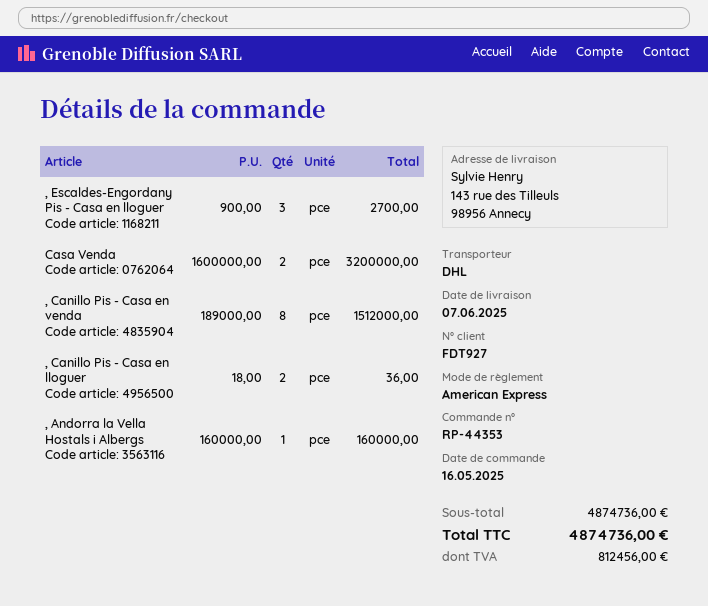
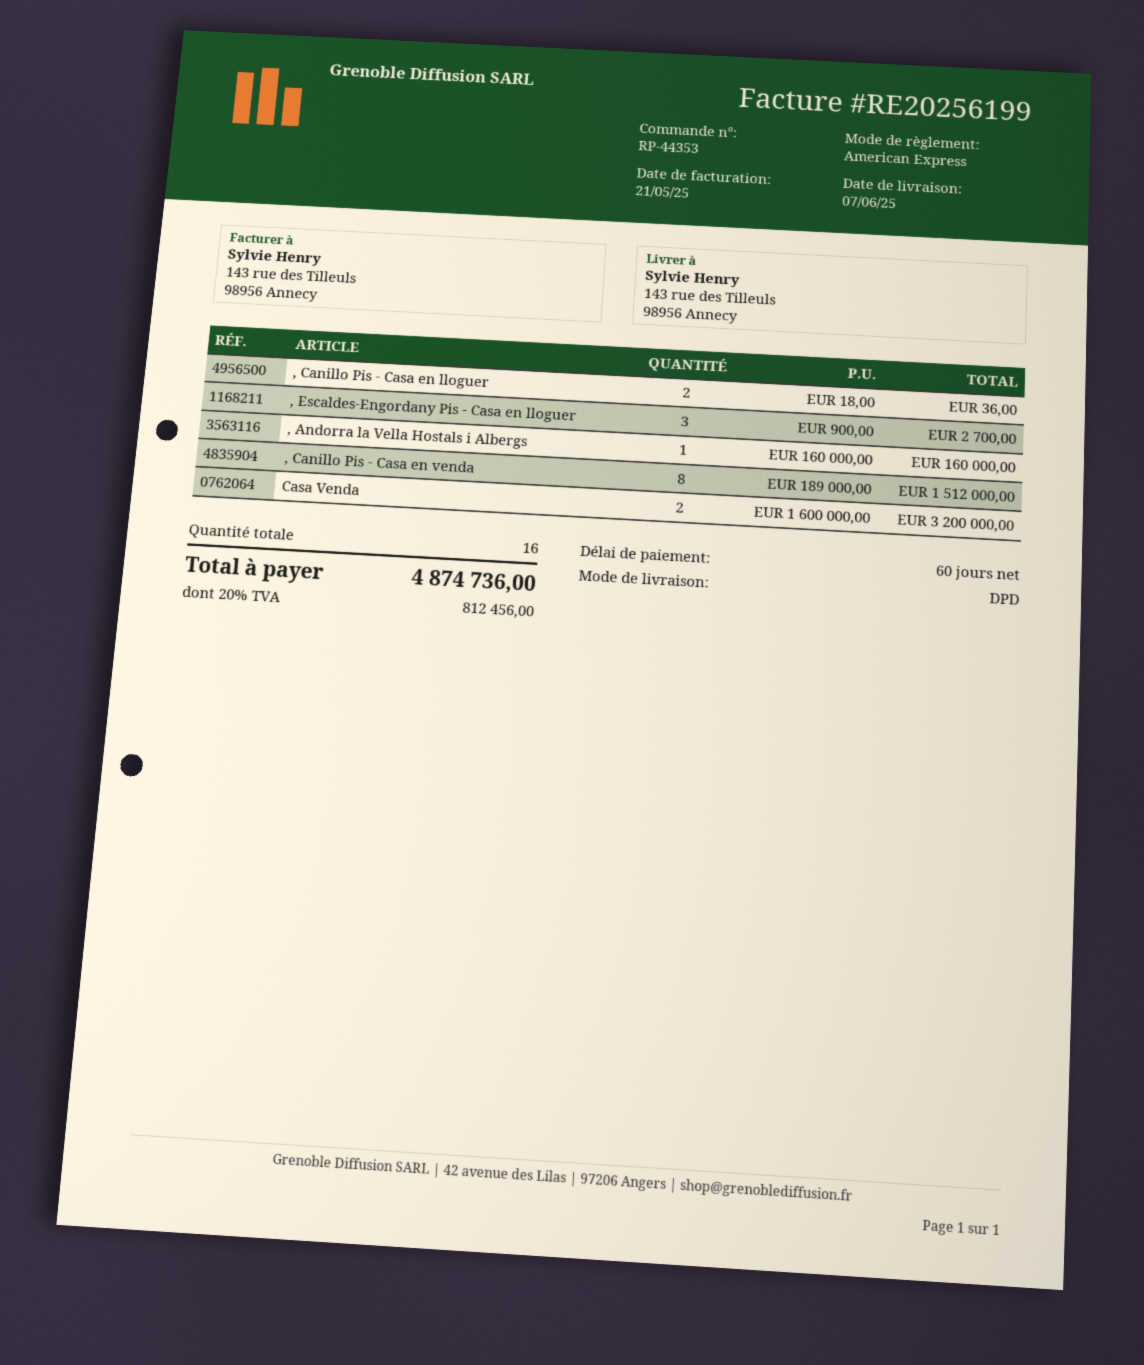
shipping method: DHL -> DPD

